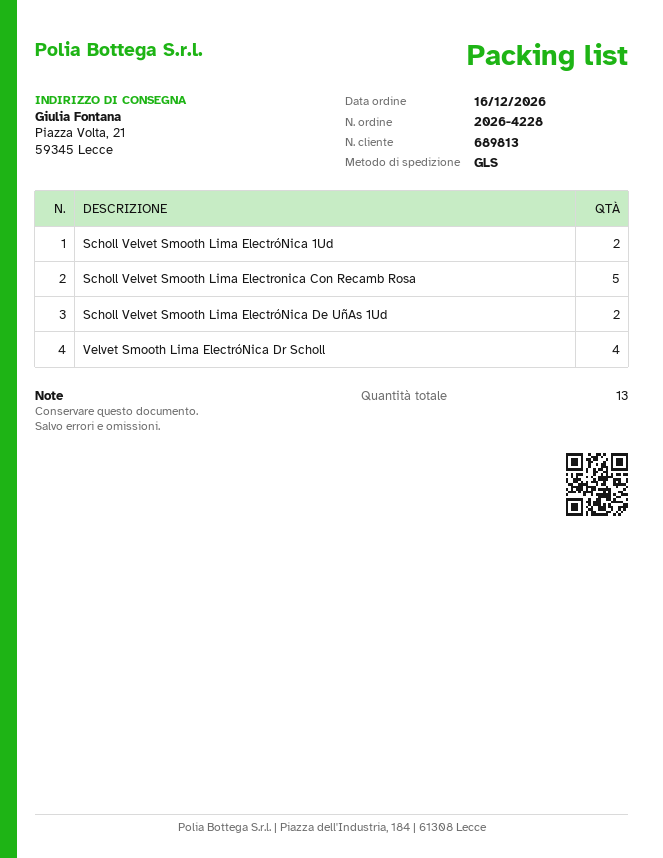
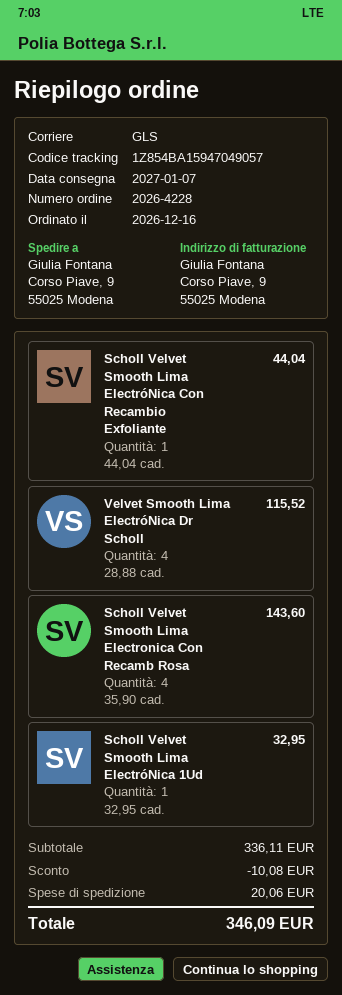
ship to: Piazza Volta, 21, 59345 Lecce -> Corso Piave, 9, 55025 Modena
Scholl Velvet Smooth Lima ElectróNica 1Ud: 2 -> 1
Scholl Velvet Smooth Lima Electronica Con Recamb Rosa: 5 -> 4
Scholl Velvet Smooth Lima ElectróNica De UñAs 1Ud: 2 -> none
Scholl Velvet Smooth Lima ElectróNica Con Recambio Exfoliante: none -> 1

